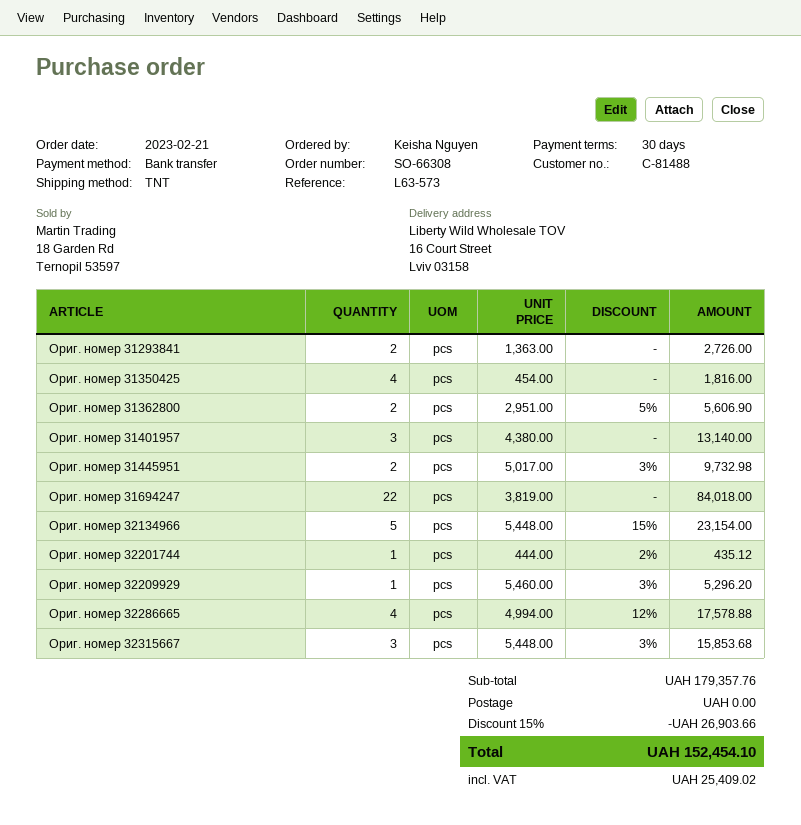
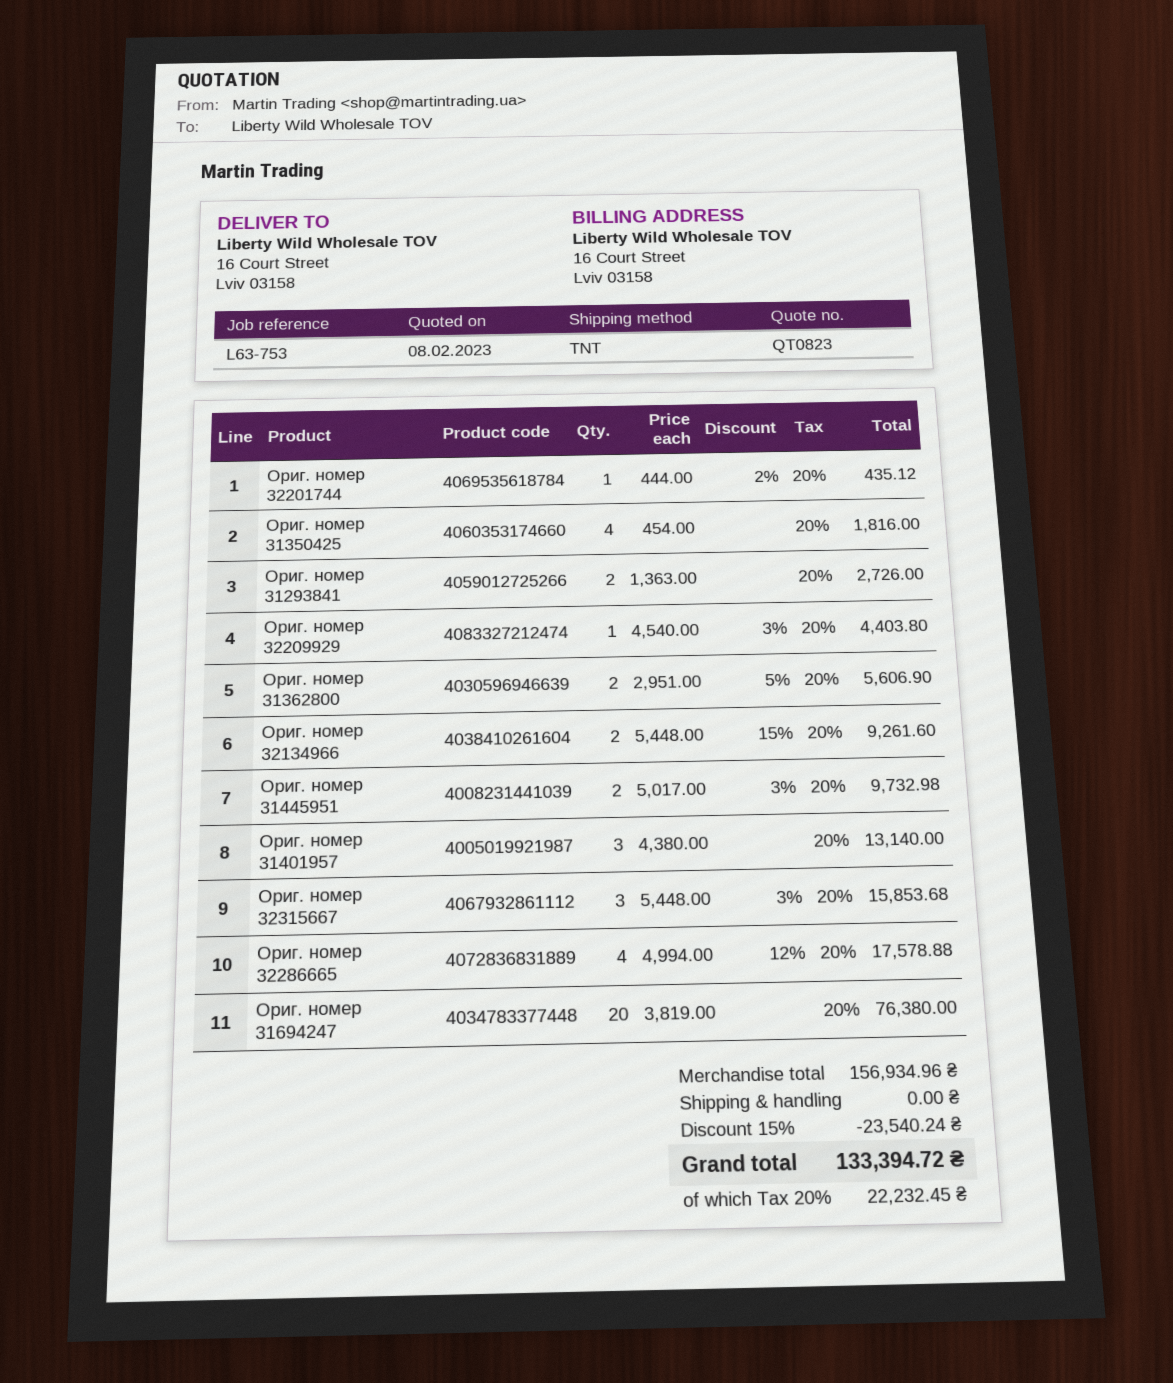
reference: L63-573 -> L63-753
Ориг. номер 31694247: 22 x 3819.00 = 84018.00 -> 20 x 3819.00 = 76380.00
Ориг. номер 32134966: 5 x 5448.00 - 15% = 23154.00 -> 2 x 5448.00 - 15% = 9261.60
Ориг. номер 32209929: 1 x 5460.00 - 3% = 5296.20 -> 1 x 4540.00 - 3% = 4403.80
subtotal: 179357.76 -> 156934.96
discount: 15% = 26903.66 -> 15% = 23540.24
tax: 25409.02 -> 22232.45
total: 152454.10 -> 133394.72

